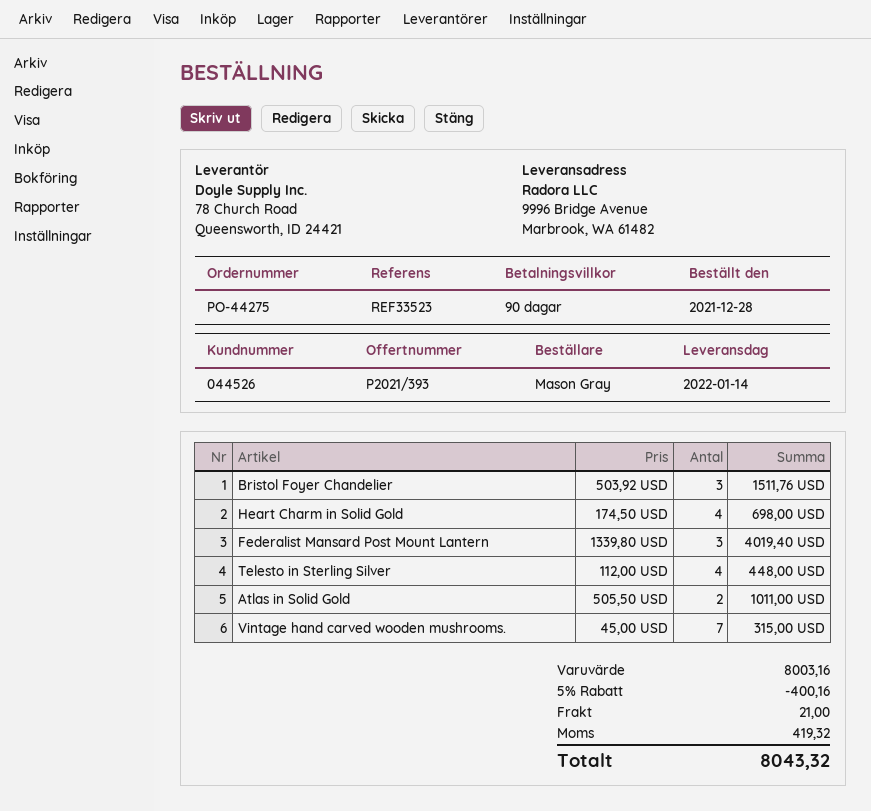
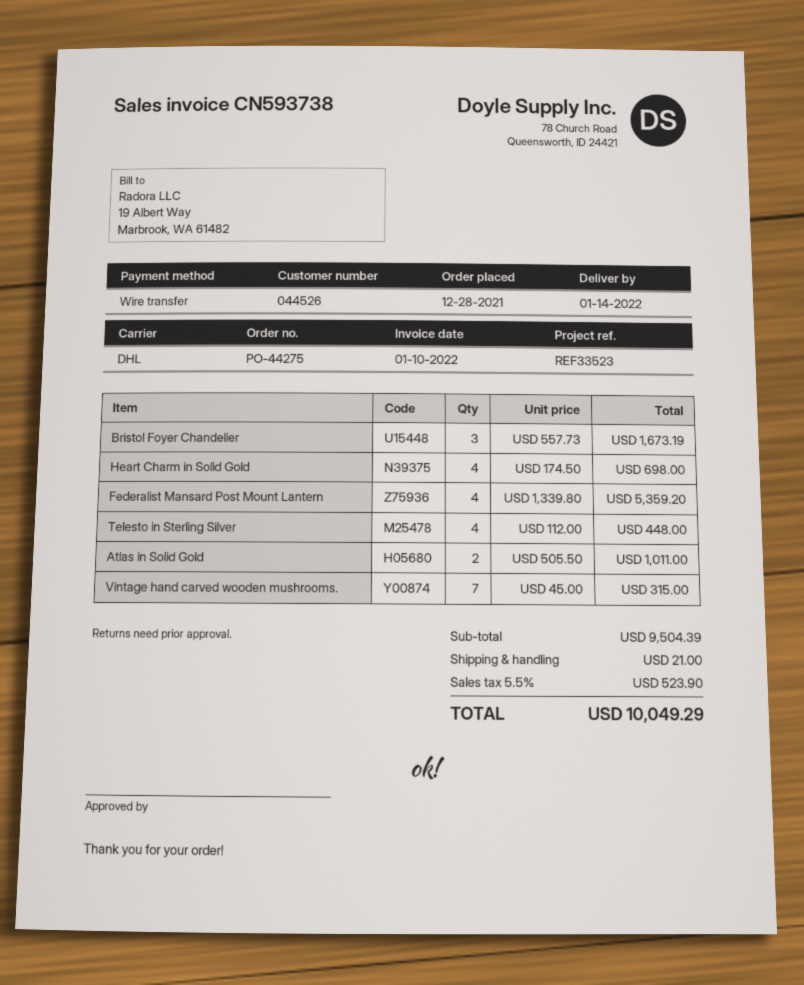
Bristol Foyer Chandelier: 3 x 503.92 = 1511.76 -> 3 x 557.73 = 1673.19
Federalist Mansard Post Mount Lantern: 3 x 1339.80 = 4019.40 -> 4 x 1339.80 = 5359.20
subtotal: 8003.16 -> 9504.39
discount: 5% = 400.16 -> none
tax: 419.32 -> 523.90
total: 8043.32 -> 10049.29

